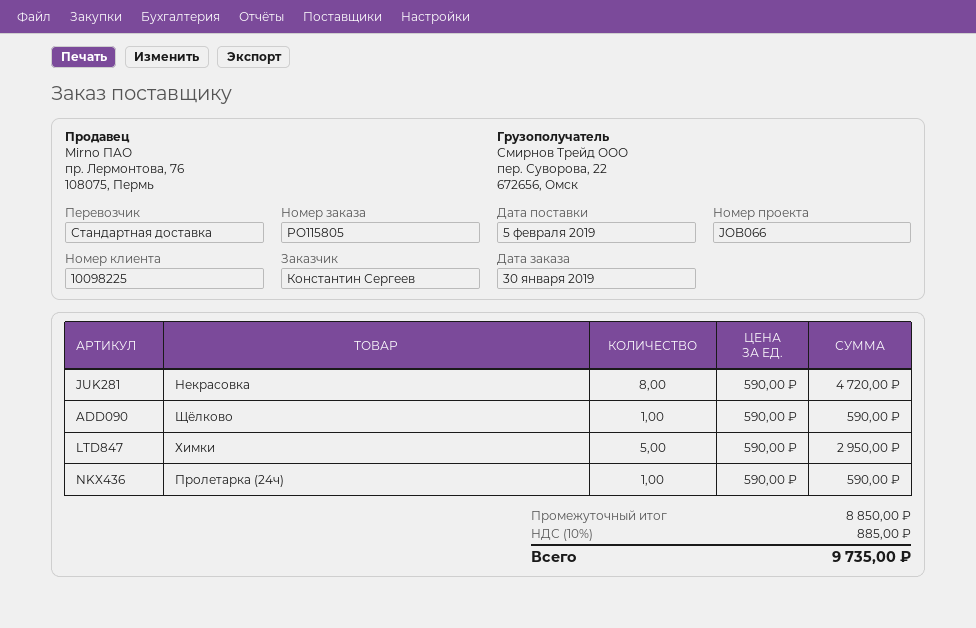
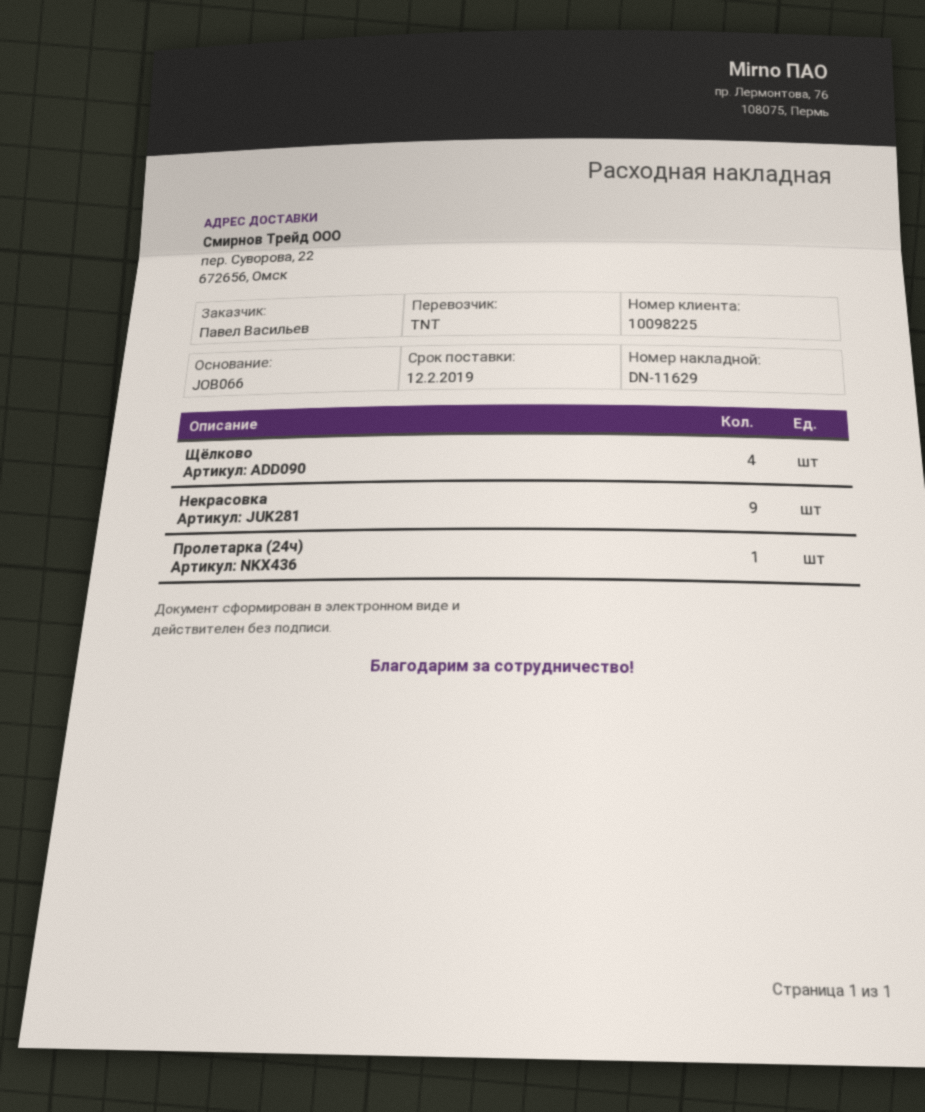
delivery date: 2019-02-05 -> 2019-02-12
ordered by: Константин Сергеев -> Павел Васильев
shipping method: standard -> TNT
Некрасовка: 8 -> 9
Щёлково: 1 -> 4
Химки: 5 -> none

